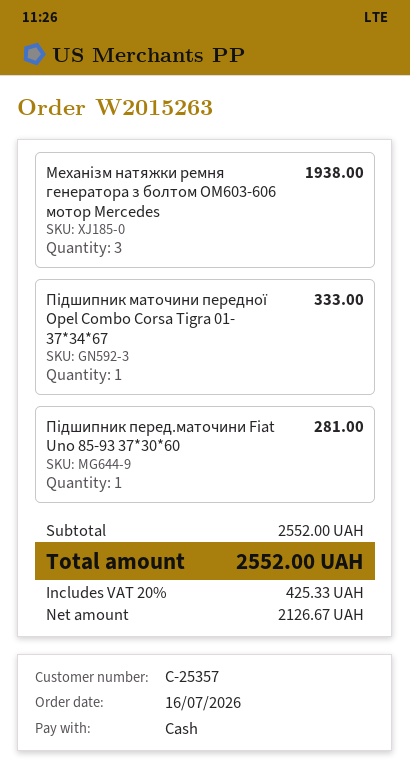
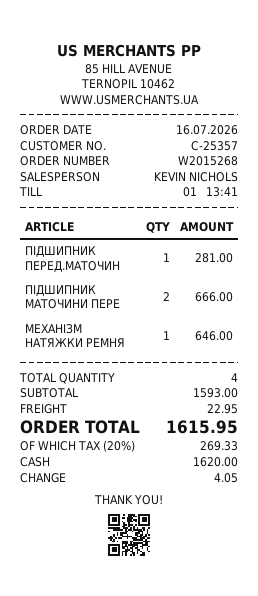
order number: W2015263 -> W2015268
Механізм натяжки ремня генератора з болтом OM603-606 мотор Mercedes: 3 for 1938.00 -> 1 for 646.00
Підшипник маточини передної Opel Combo Corsa Tigra 01- 37*34*67: 1 for 333.00 -> 2 for 666.00
subtotal: 2552.00 -> 1593.00
shipping: none -> 22.95
tax: 20% = 425.33 -> 20% = 269.33
total: 2552.00 -> 1615.95

